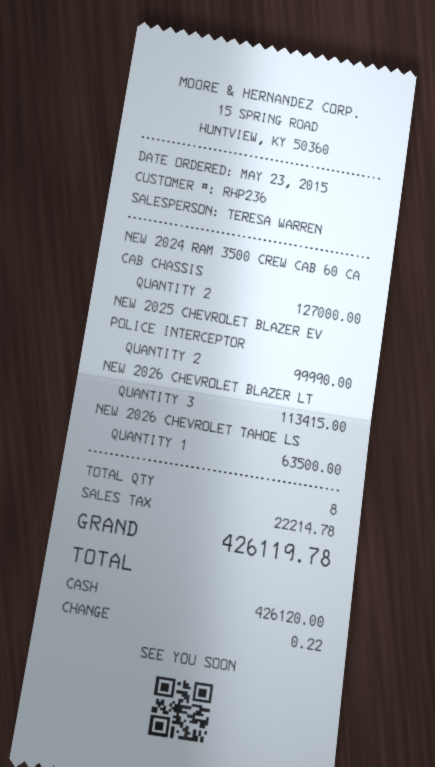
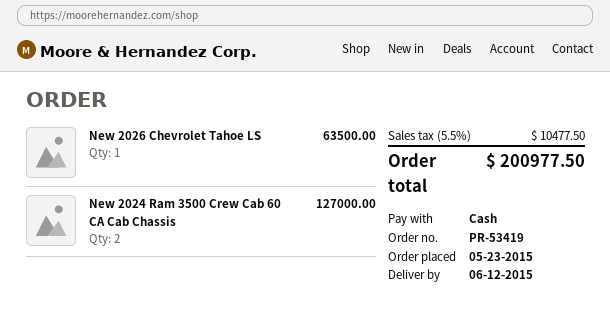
NEW 2025 CHEVROLET BLAZER EV POLICE INTERCEPTOR: 2 for 99990.00 -> none
NEW 2026 CHEVROLET BLAZER LT: 3 for 113415.00 -> none
tax: 22214.78 -> 10477.50
total: 426119.78 -> 200977.50

